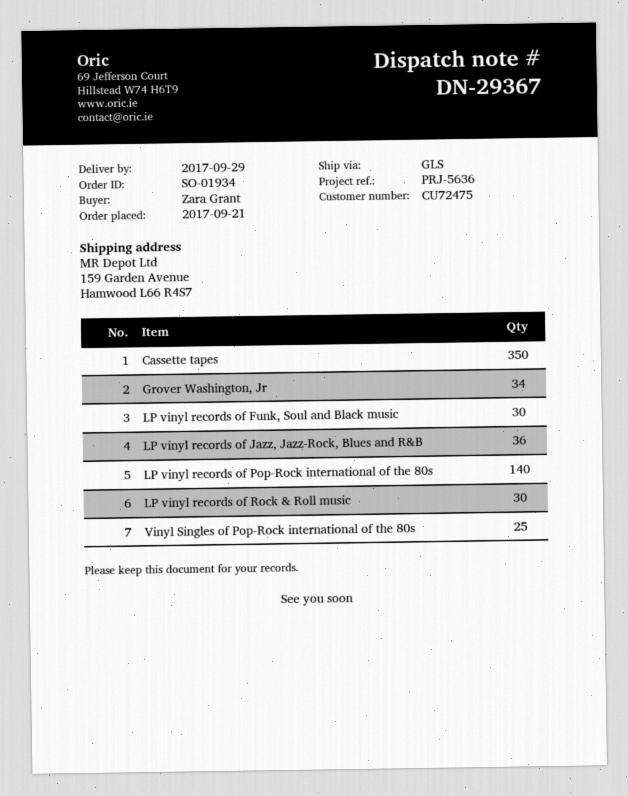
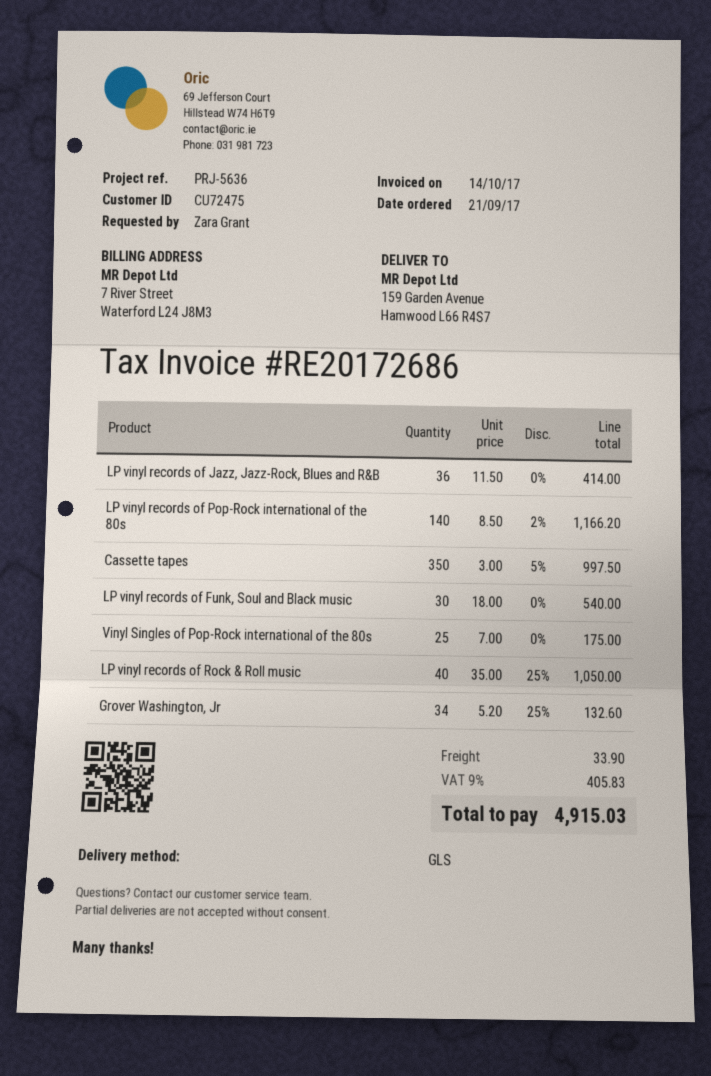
LP vinyl records of Rock & Roll music: 30 -> 40

